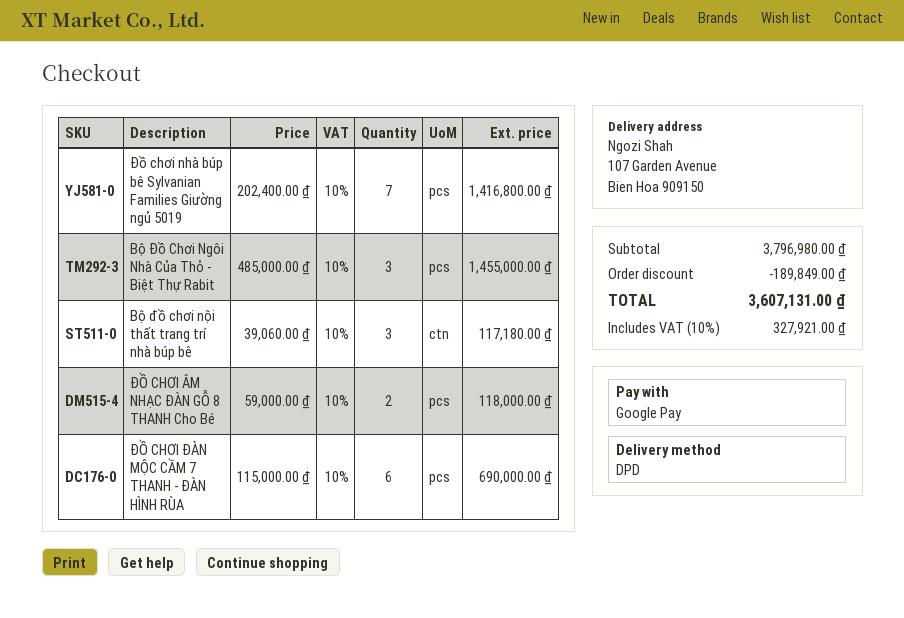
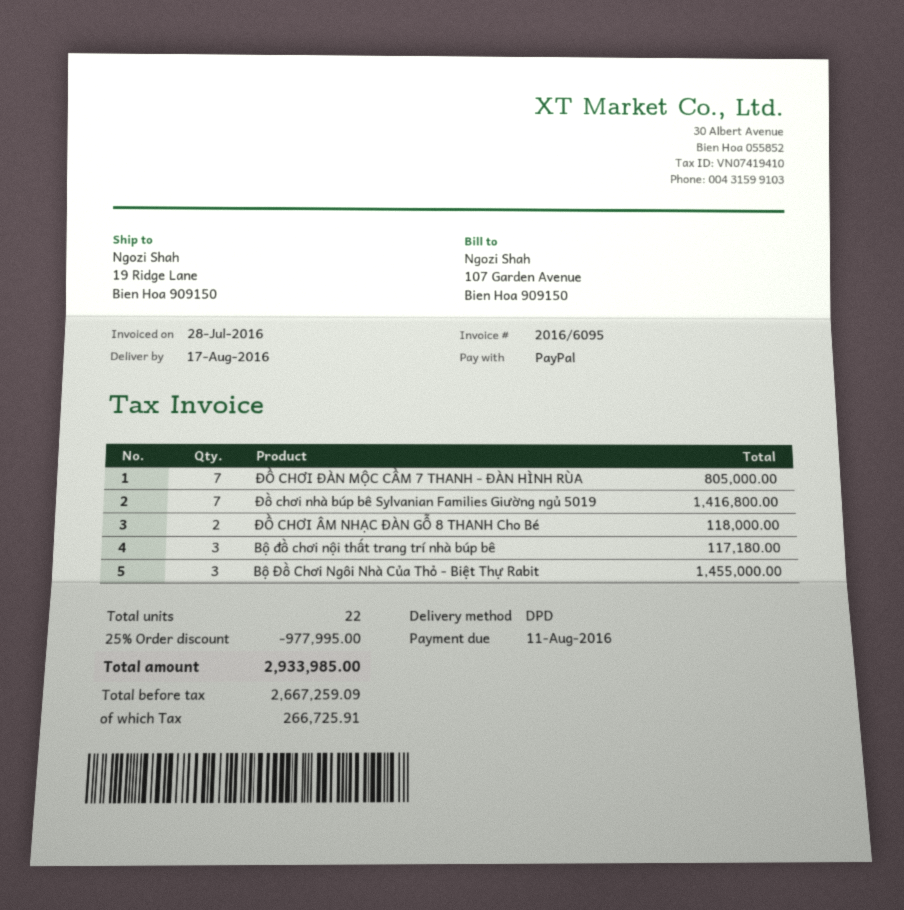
payment method: Google Pay -> PayPal
ship to: 107 Garden Avenue, Bien Hoa 909150 -> 19 Ridge Lane, Bien Hoa 909150
ĐỒ CHƠI ĐÀN MỘC CẦM 7 THANH - ĐÀN HÌNH RÙA: 6 for 690000.00 -> 7 for 805000.00
discount: 189849.00 -> 977995.00
tax: 327921.00 -> 266725.91
total: 3607131.00 -> 2933985.00

